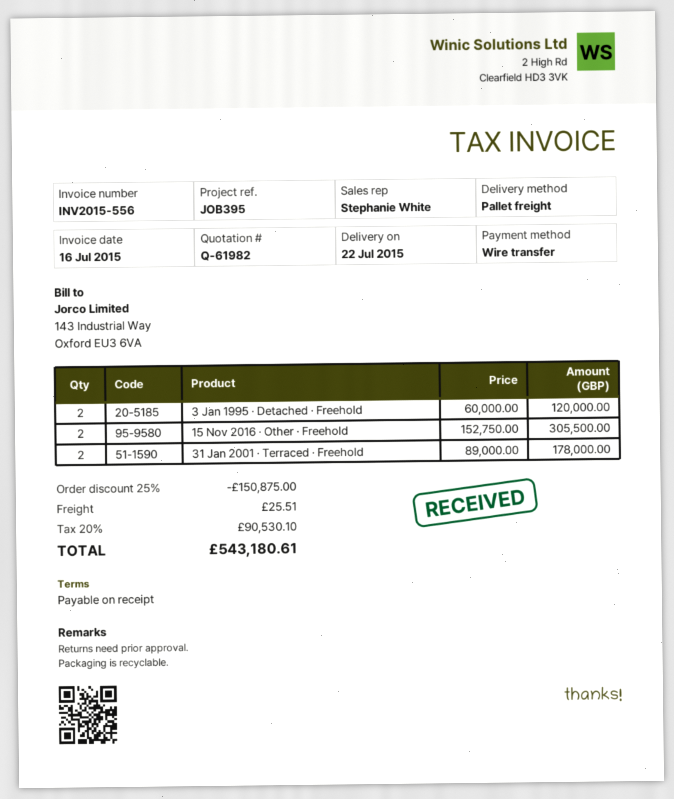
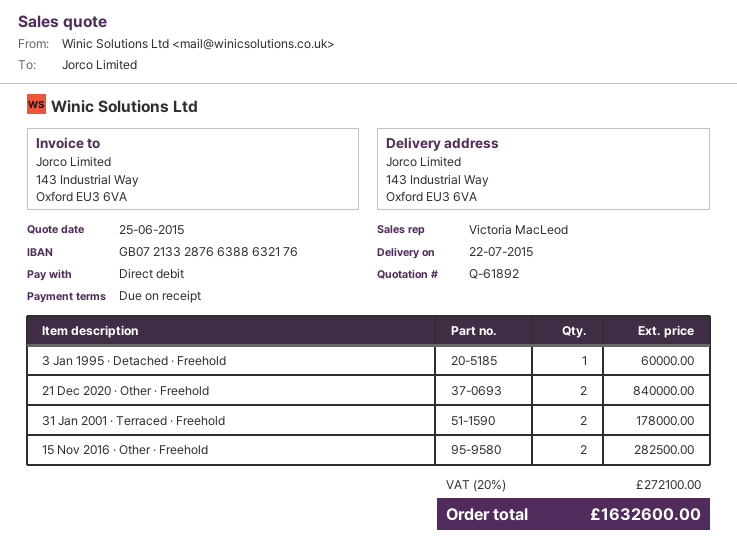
quote number: Q-61982 -> Q-61892
sales rep: Stephanie White -> Victoria MacLeod
payment method: bank transfer -> direct debit
3 Jan 1995 · Detached · Freehold: 2 for 120000.00 -> 1 for 60000.00
15 Nov 2016 · Other · Freehold: 2 for 305500.00 -> 2 for 282500.00
21 Dec 2020 · Other · Freehold: none -> 2 for 840000.00
discount: 25% = 150875.00 -> none
shipping: 25.51 -> none
tax: 20% = 90530.10 -> 20% = 272100.00
total: 543180.61 -> 1632600.00

